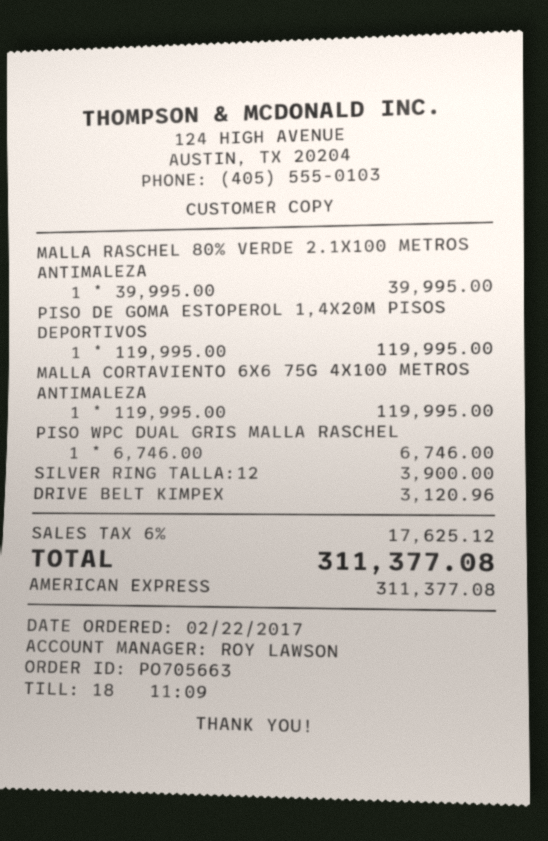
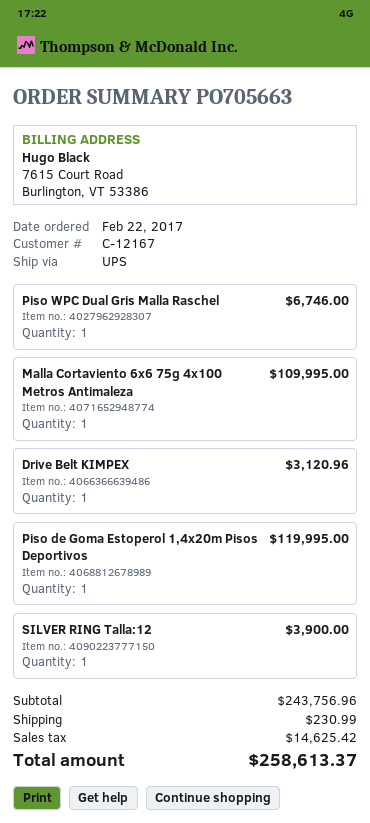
MALLA RASCHEL 80% VERDE 2.1X100 METROS ANTIMALEZA: 1 for 39995.00 -> none
MALLA CORTAVIENTO 6X6 75G 4X100 METROS ANTIMALEZA: 1 for 119995.00 -> 1 for 109995.00
shipping: none -> 230.99
tax: 17625.12 -> 14625.42
total: 311377.08 -> 258613.37

